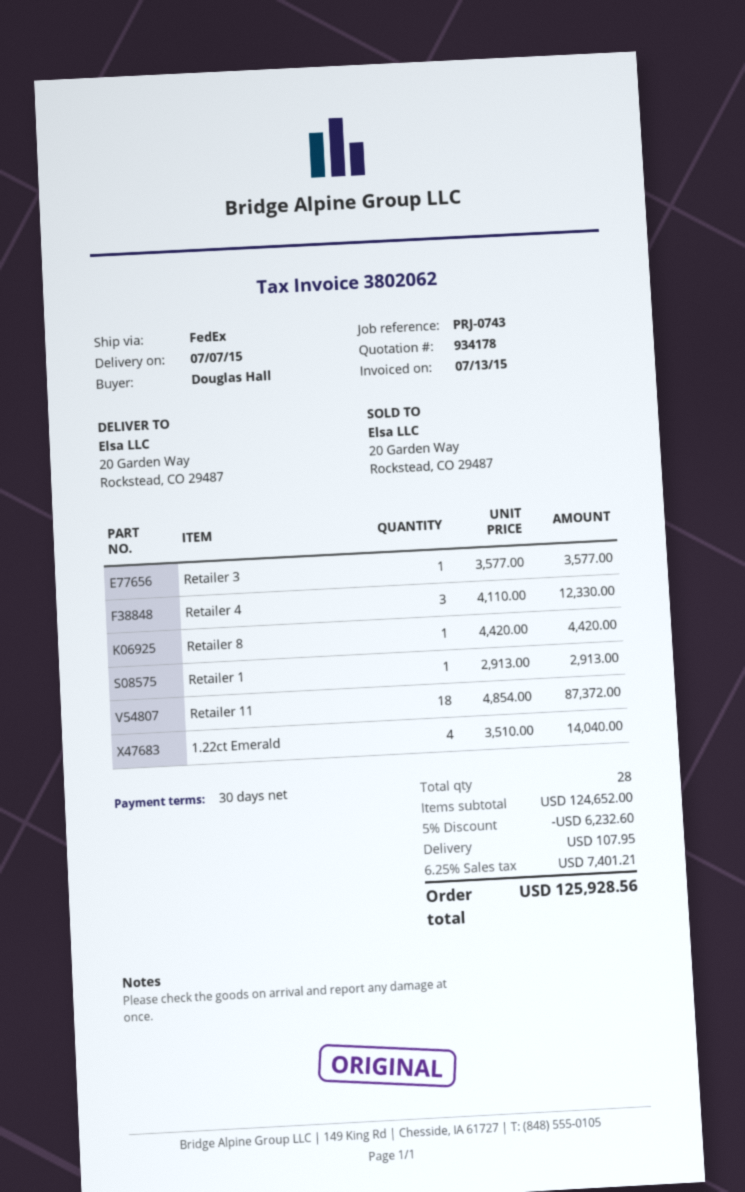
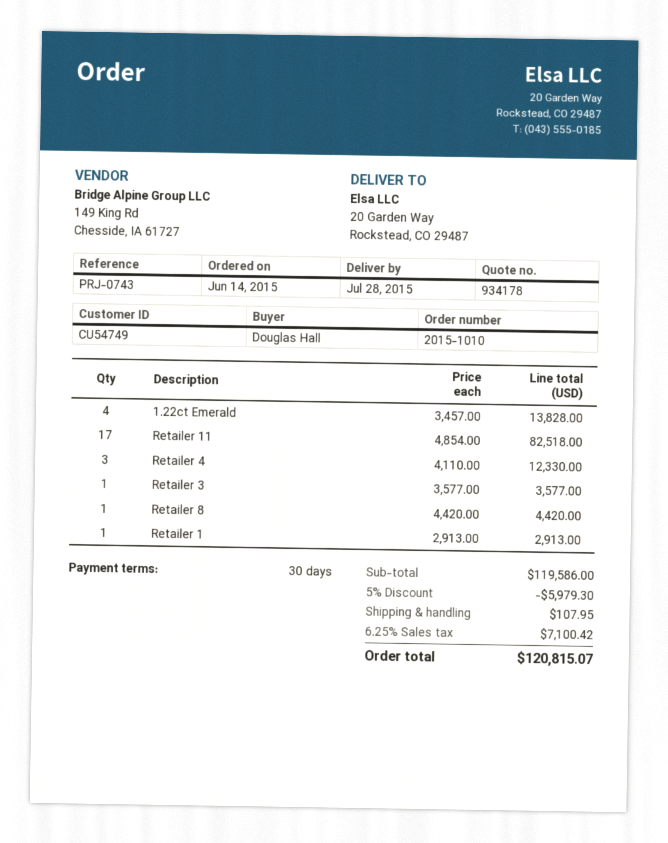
delivery date: 2015-07-07 -> 2015-07-28
Retailer 11: 18 x 4854.00 = 87372.00 -> 17 x 4854.00 = 82518.00
1.22ct Emerald: 4 x 3510.00 = 14040.00 -> 4 x 3457.00 = 13828.00
subtotal: 124652.00 -> 119586.00
discount: 5% = 6232.60 -> 5% = 5979.30
tax: 6.25% = 7401.21 -> 6.25% = 7100.42
total: 125928.56 -> 120815.07

